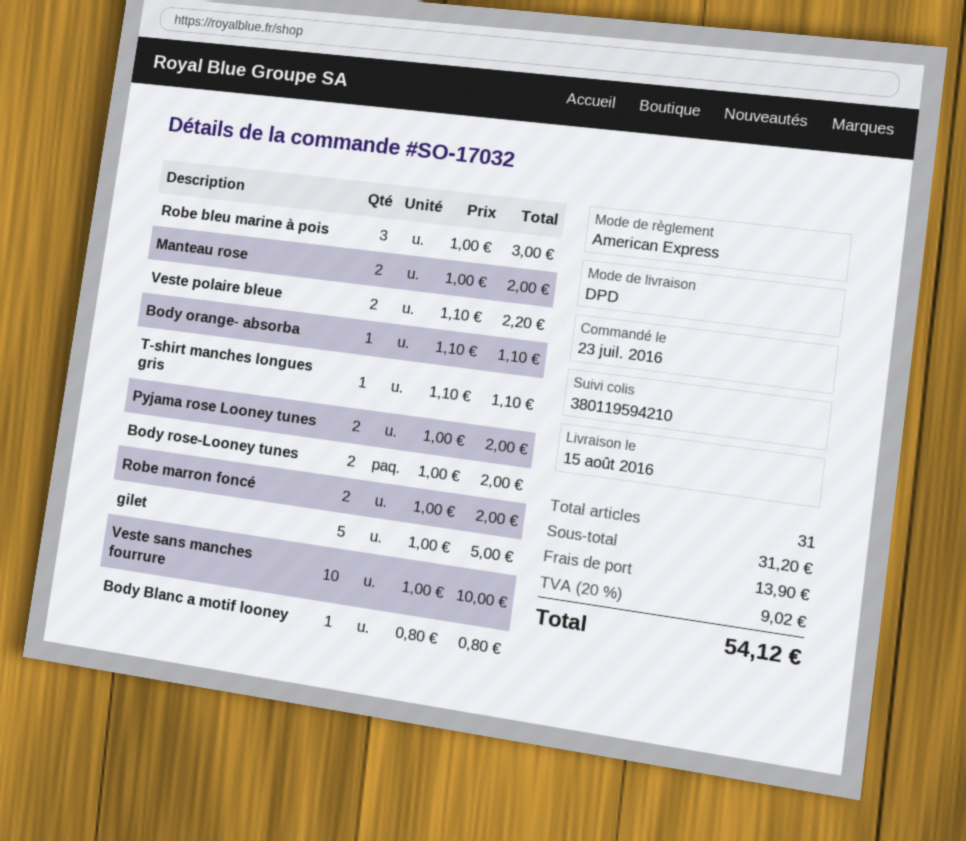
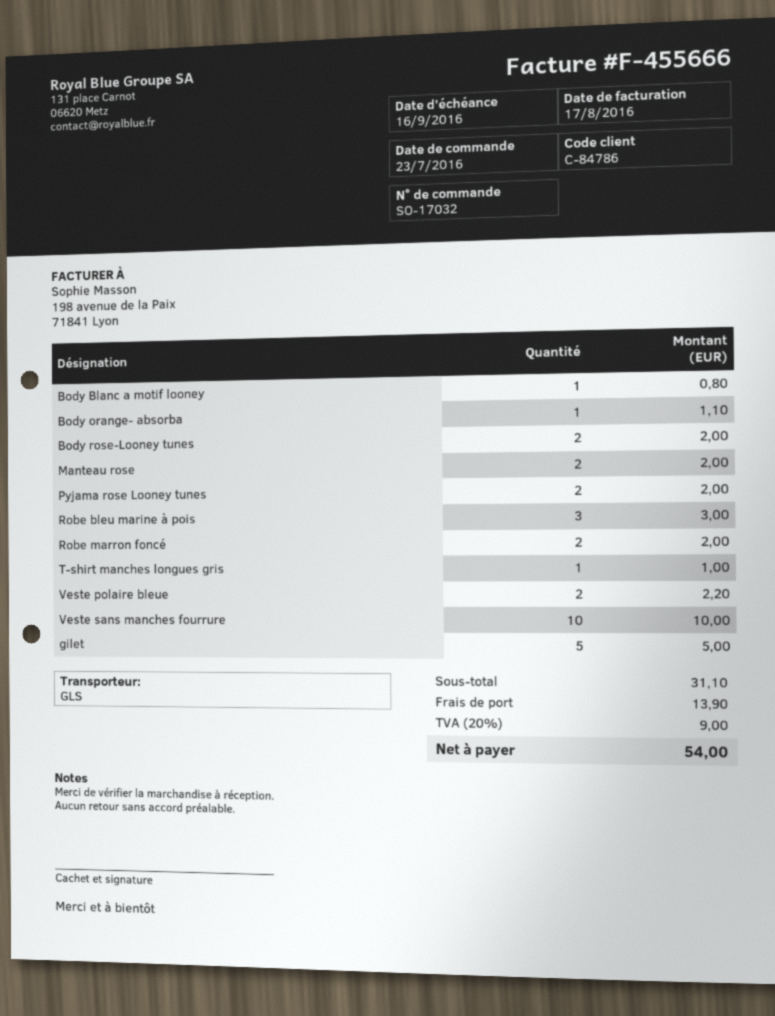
shipping method: DPD -> GLS
T-shirt manches longues gris: 1 for 1.10 -> 1 for 1.00
subtotal: 31.20 -> 31.10
tax: 20% = 9.02 -> 20% = 9.00
total: 54.12 -> 54.00

